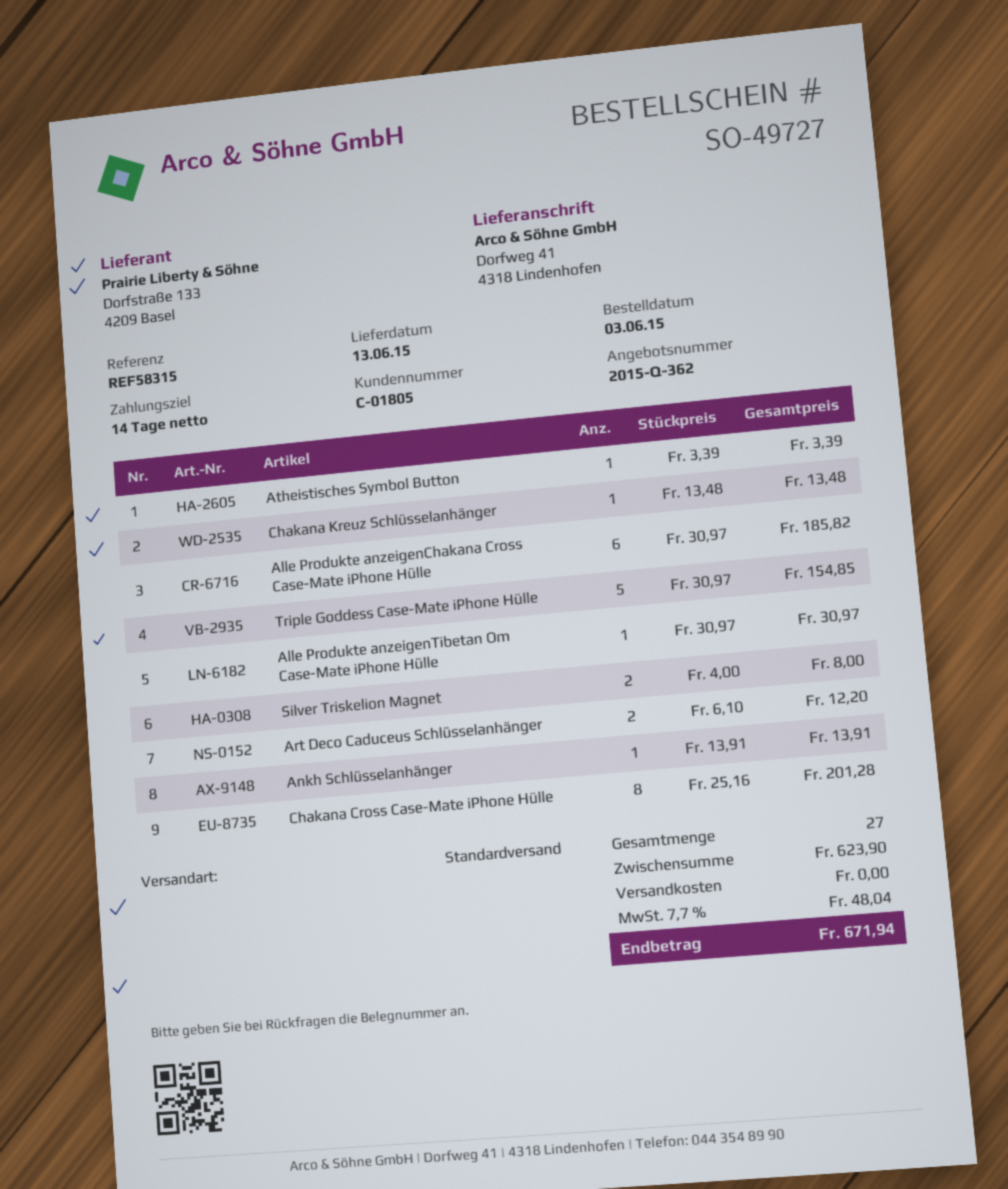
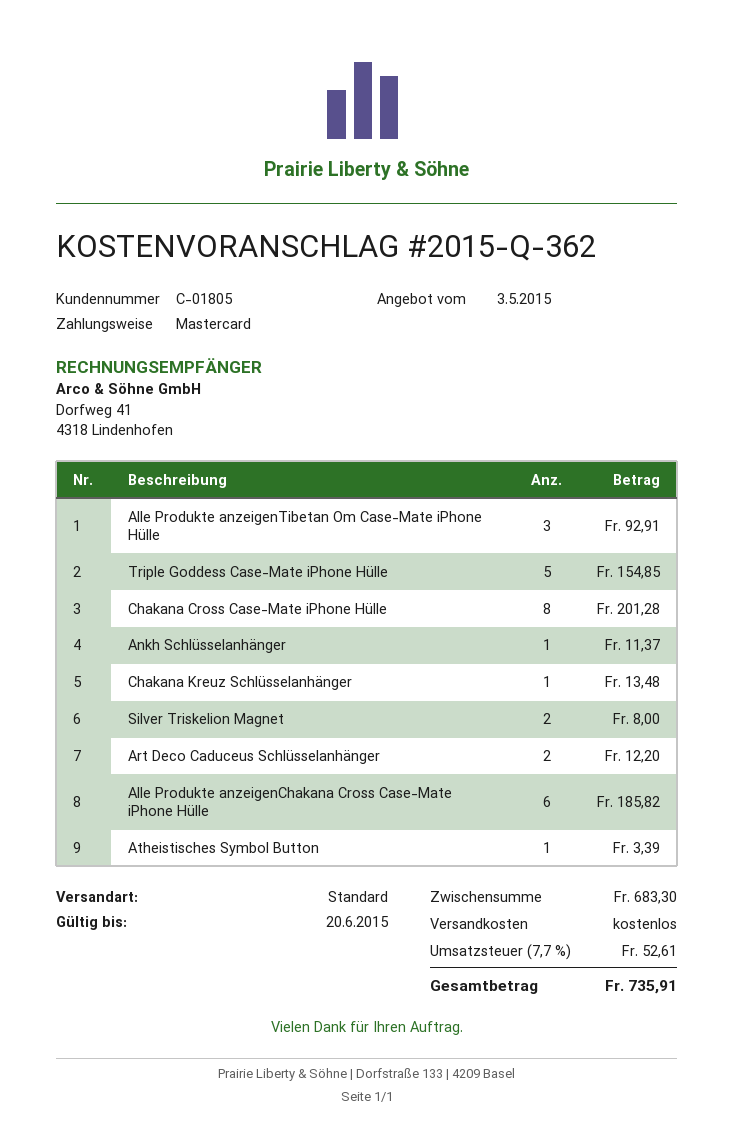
Alle Produkte anzeigenTibetan Om Case-Mate iPhone Hülle: 1 for 30.97 -> 3 for 92.91
Ankh Schlüsselanhänger: 1 for 13.91 -> 1 for 11.37
subtotal: 623.90 -> 683.30
tax: 7.7% = 48.04 -> 7.7% = 52.61
total: 671.94 -> 735.91

